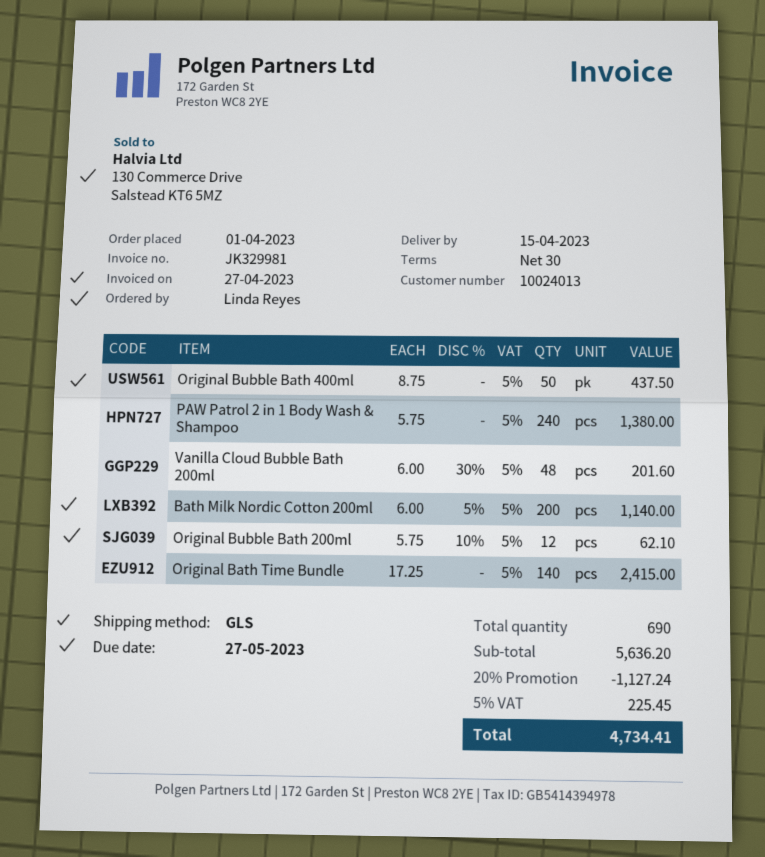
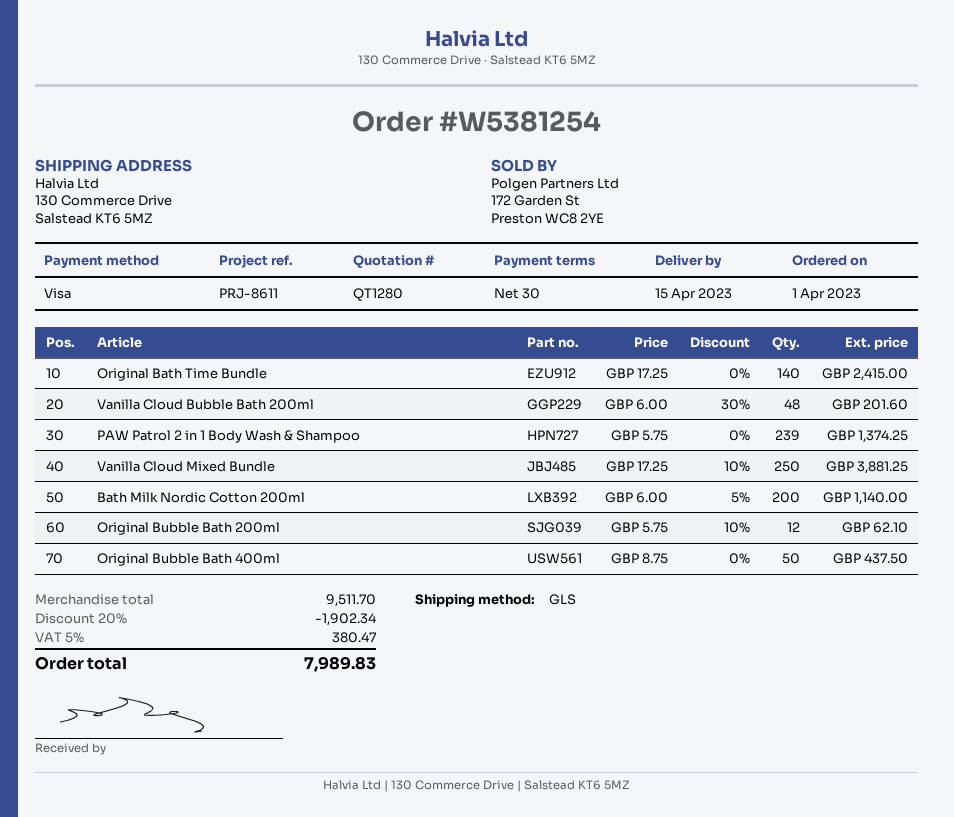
PAW Patrol 2 in 1 Body Wash & Shampoo: 240 x 5.75 = 1380.00 -> 239 x 5.75 = 1374.25
Vanilla Cloud Mixed Bundle: none -> 250 x 17.25 - 10% = 3881.25
subtotal: 5636.20 -> 9511.70
discount: 20% = 1127.24 -> 20% = 1902.34
tax: 5% = 225.45 -> 5% = 380.47
total: 4734.41 -> 7989.83

